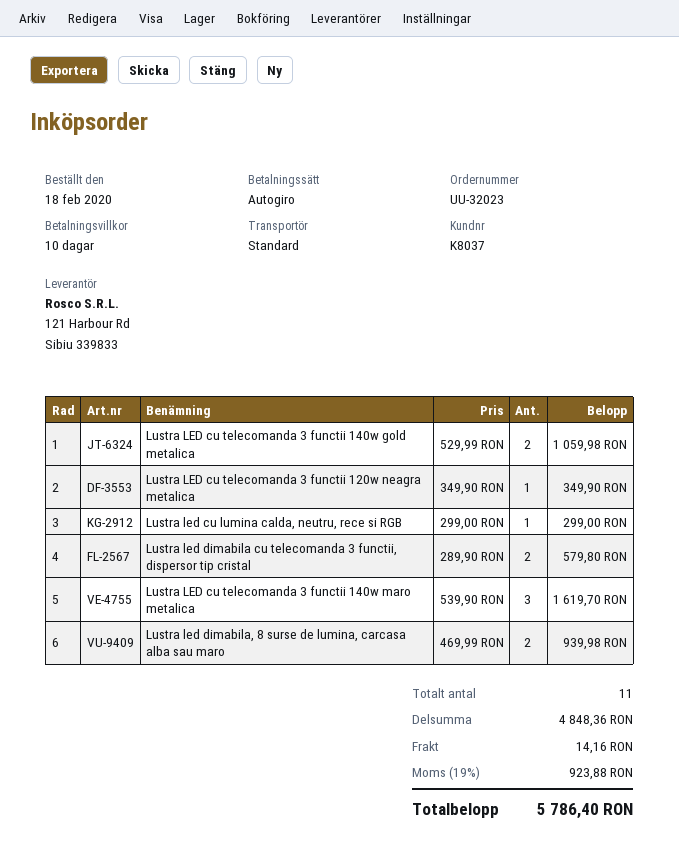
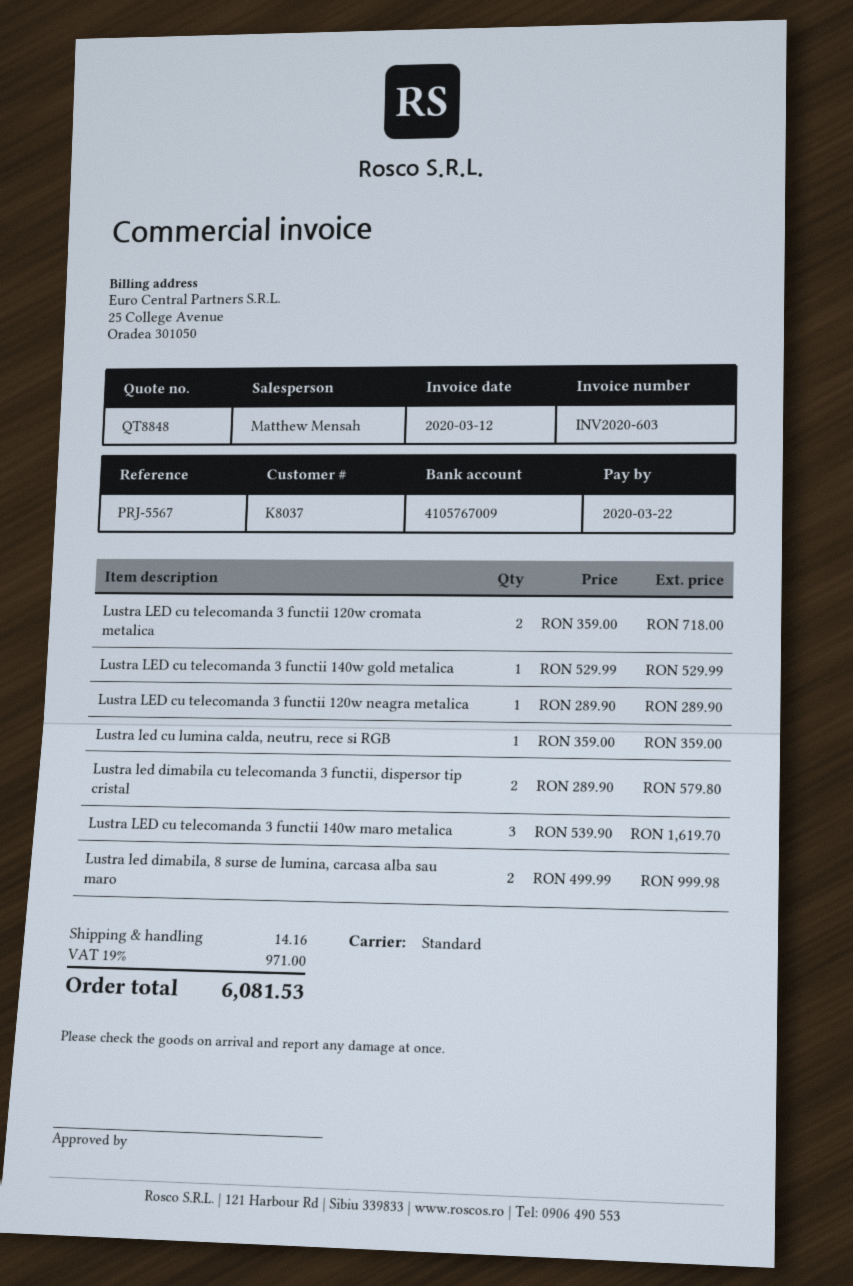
Lustra LED cu telecomanda 3 functii 140w gold metalica: 2 x 529.99 = 1059.98 -> 1 x 529.99 = 529.99
Lustra LED cu telecomanda 3 functii 120w neagra metalica: 1 x 349.90 = 349.90 -> 1 x 289.90 = 289.90
Lustra led cu lumina calda, neutru, rece si RGB: 1 x 299.00 = 299.00 -> 1 x 359.00 = 359.00
Lustra led dimabila, 8 surse de lumina, carcasa alba sau maro: 2 x 469.99 = 939.98 -> 2 x 499.99 = 999.98
Lustra LED cu telecomanda 3 functii 120w cromata metalica: none -> 2 x 359.00 = 718.00
tax: 19% = 923.88 -> 19% = 971.00
total: 5786.40 -> 6081.53

